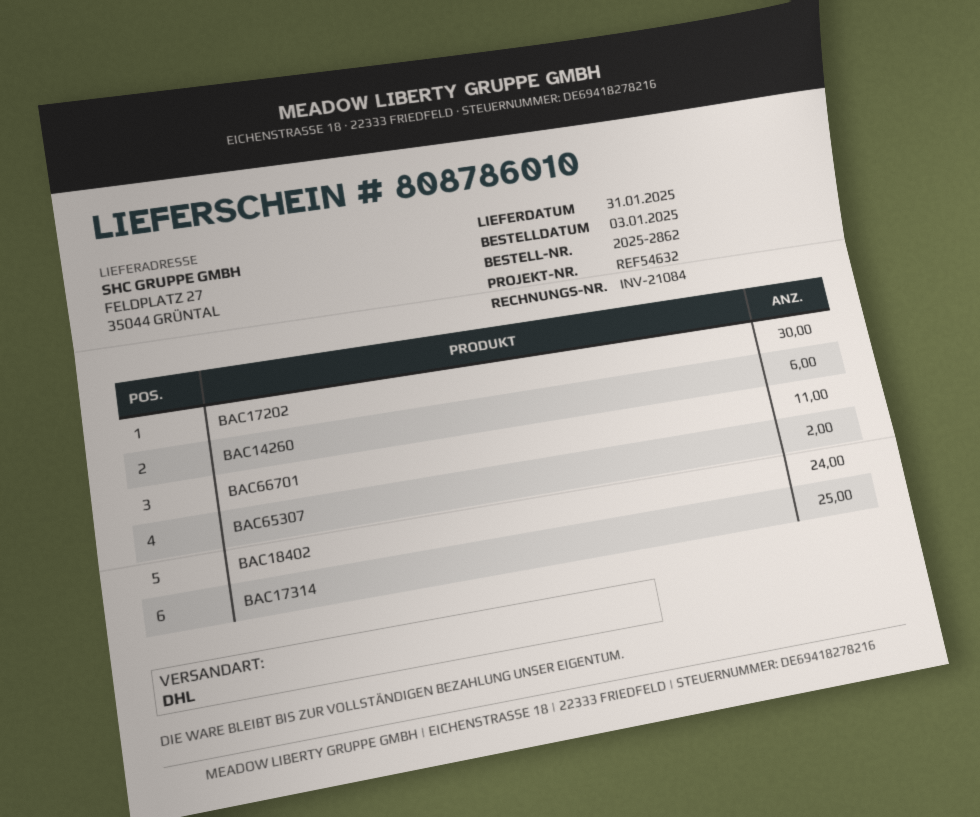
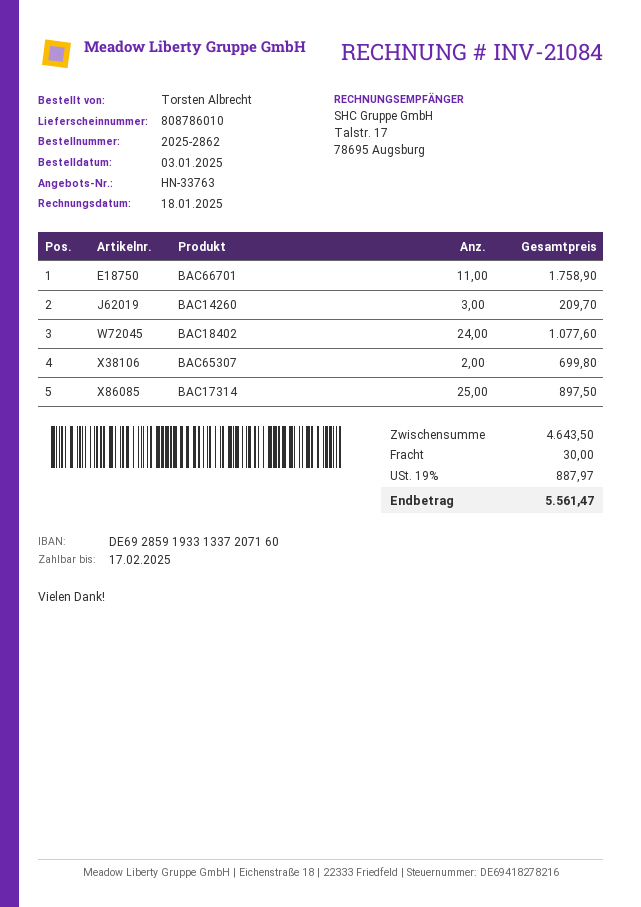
BAC17202: 30 -> none
BAC14260: 6 -> 3

